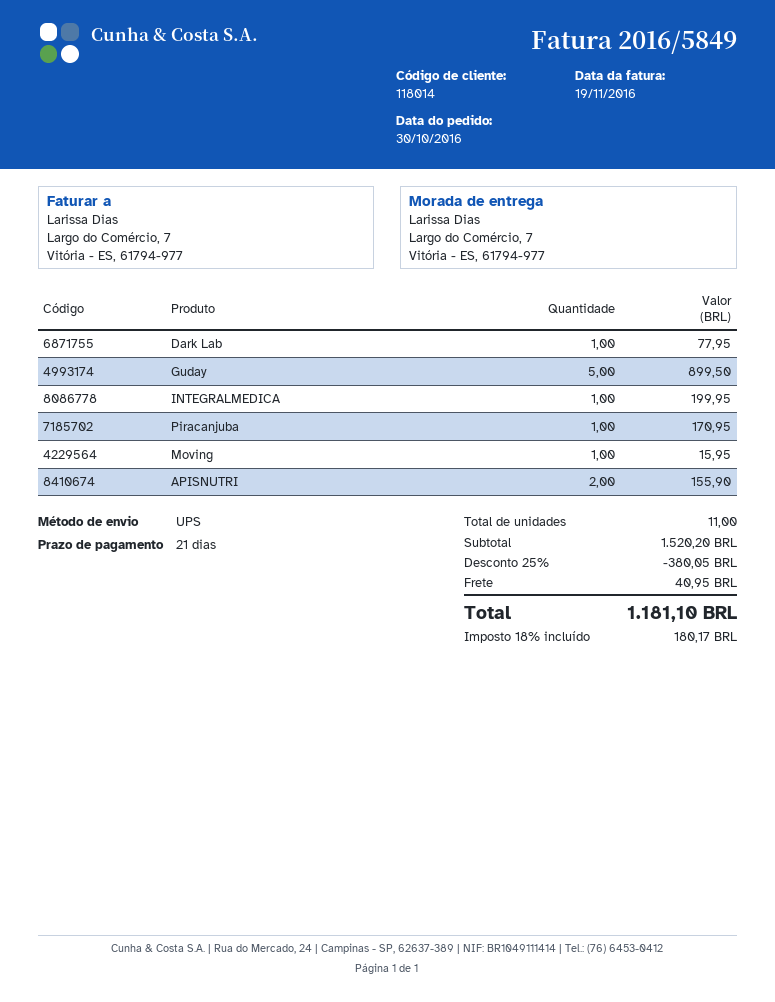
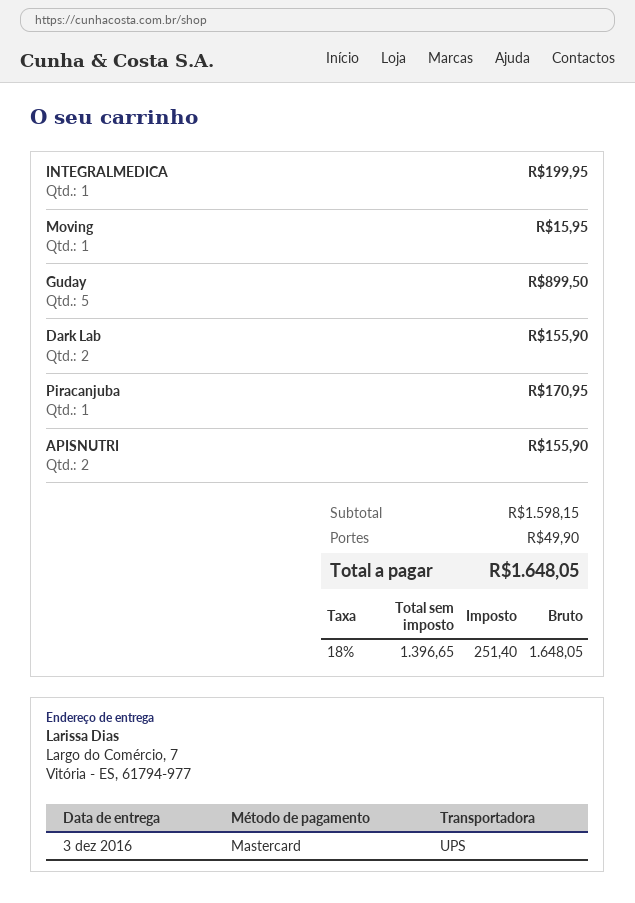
Dark Lab: 1 for 77.95 -> 2 for 155.90
subtotal: 1520.20 -> 1598.15
discount: 25% = 380.05 -> none
shipping: 40.95 -> 49.90
tax: 18% = 180.17 -> 18% = 251.40
total: 1181.10 -> 1648.05

